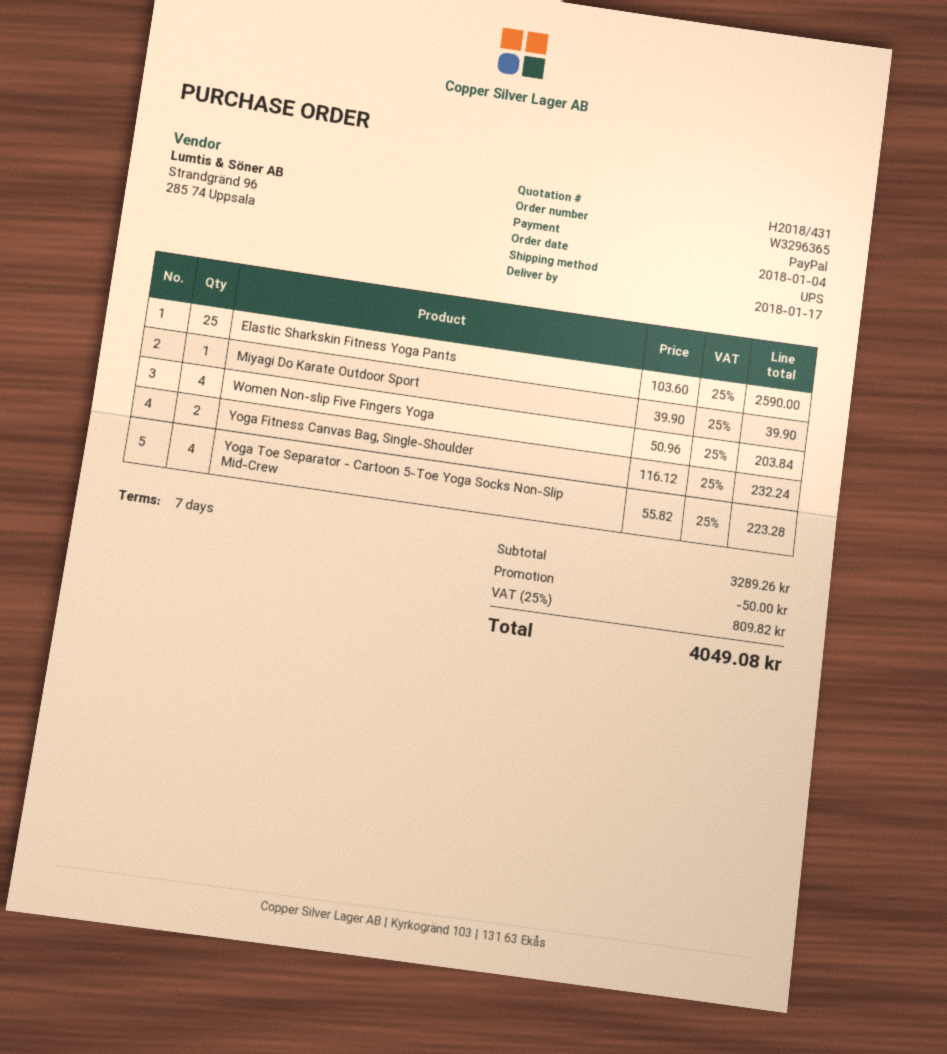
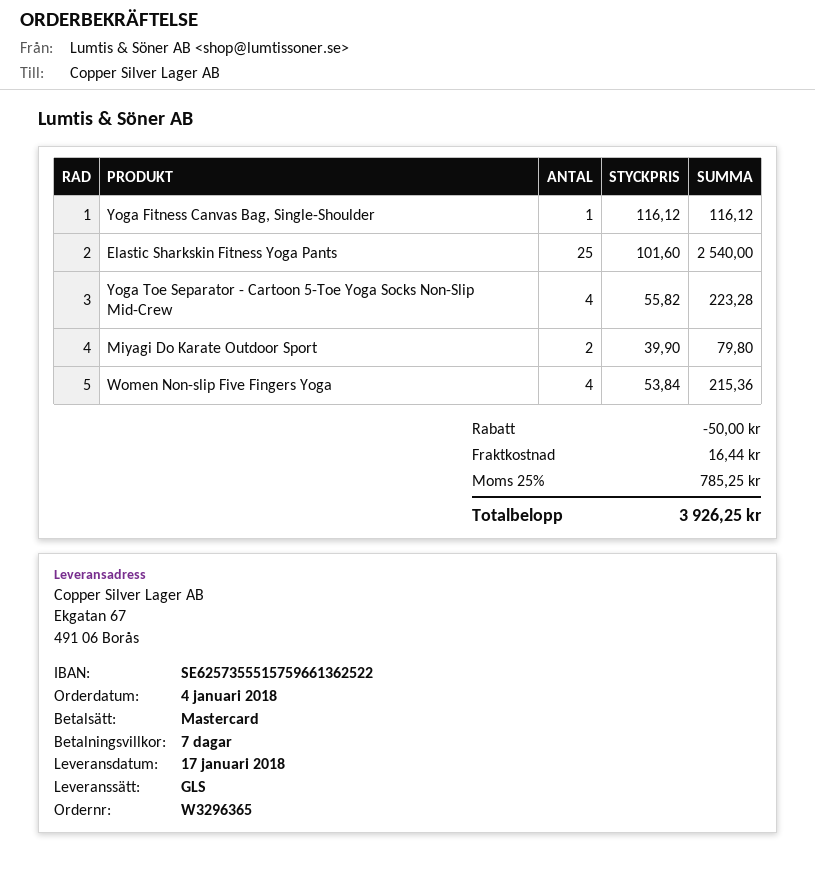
payment method: PayPal -> Mastercard
shipping method: UPS -> GLS
Elastic Sharkskin Fitness Yoga Pants: 25 x 103.60 = 2590.00 -> 25 x 101.60 = 2540.00
Miyagi Do Karate Outdoor Sport: 1 x 39.90 = 39.90 -> 2 x 39.90 = 79.80
Women Non-slip Five Fingers Yoga: 4 x 50.96 = 203.84 -> 4 x 53.84 = 215.36
Yoga Fitness Canvas Bag, Single-Shoulder: 2 x 116.12 = 232.24 -> 1 x 116.12 = 116.12
shipping: none -> 16.44
tax: 25% = 809.82 -> 25% = 785.25
total: 4049.08 -> 3926.25

